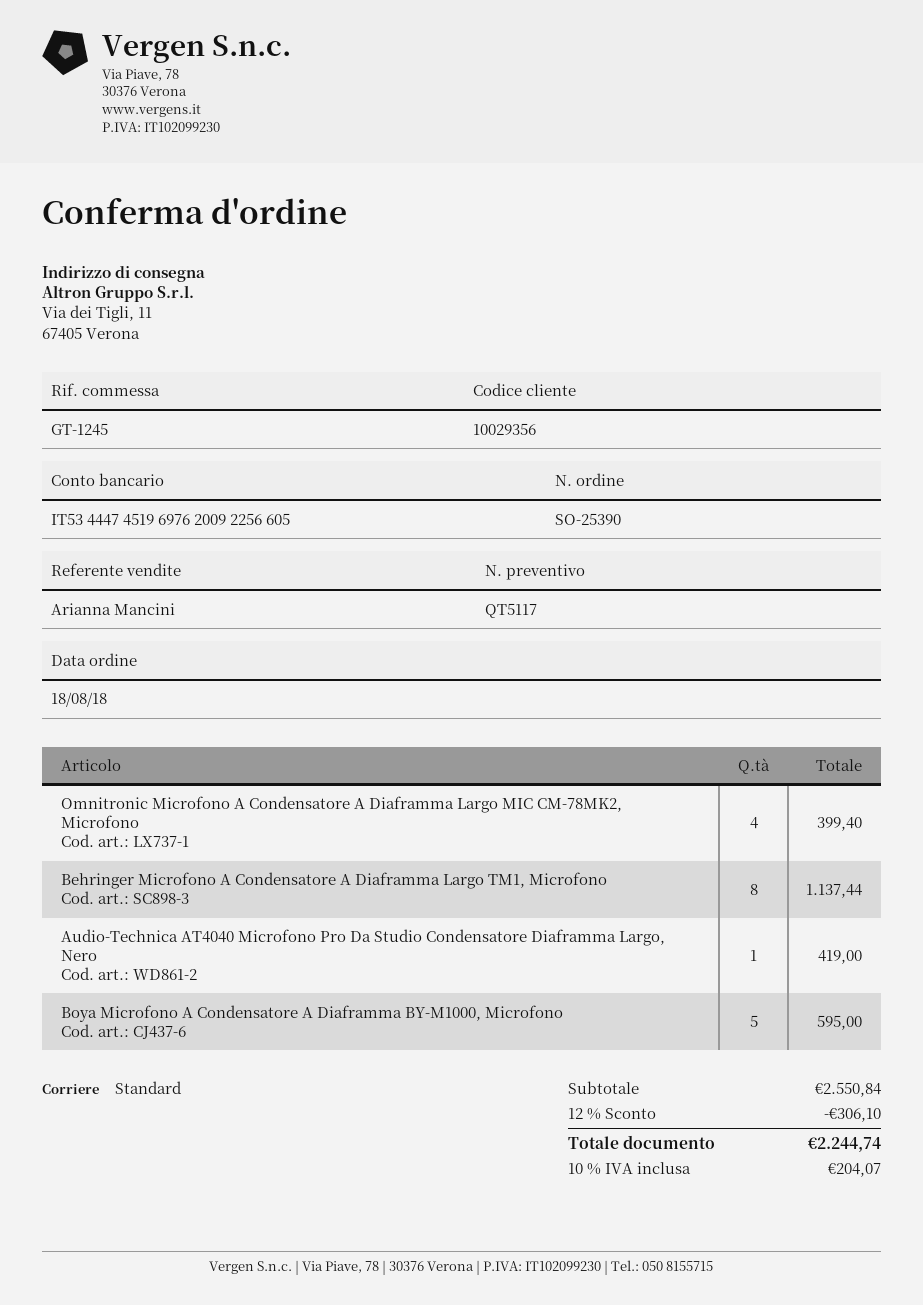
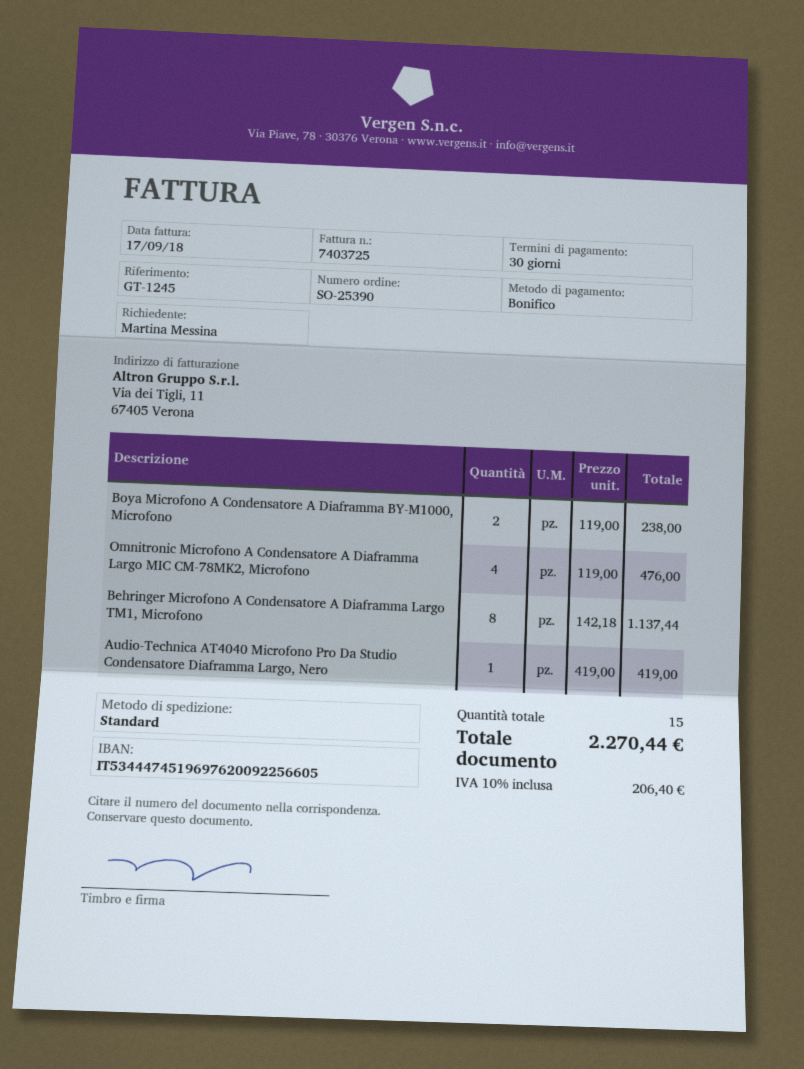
Omnitronic Microfono A Condensatore A Diaframma Largo MIC CM-78MK2, Microfono: 4 for 399.40 -> 4 for 476.00
Boya Microfono A Condensatore A Diaframma BY-M1000, Microfono: 5 for 595.00 -> 2 for 238.00
discount: 12% = 306.10 -> none
tax: 10% = 204.07 -> 10% = 206.40
total: 2244.74 -> 2270.44

